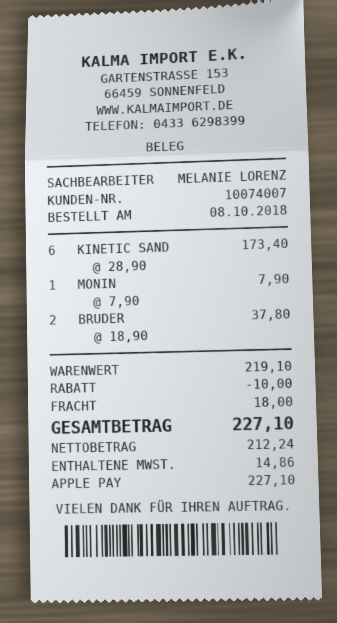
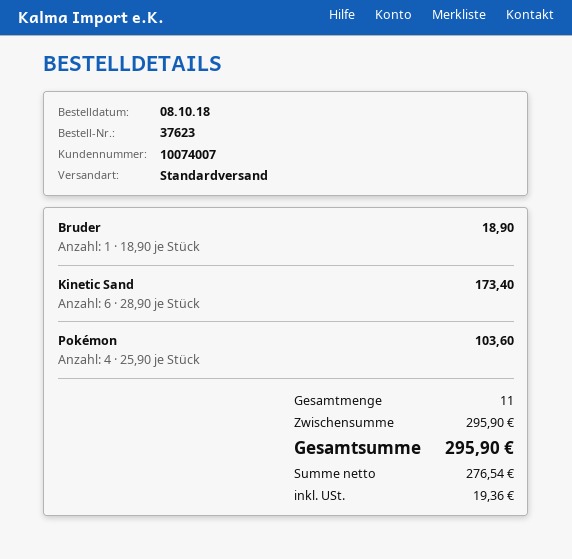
MONIN: 1 x 7.90 = 7.90 -> none
BRUDER: 2 x 18.90 = 37.80 -> 1 x 18.90 = 18.90
Pokémon: none -> 4 x 25.90 = 103.60
subtotal: 219.10 -> 295.90
discount: 10.00 -> none
shipping: 18.00 -> none
net: 212.24 -> 276.54
tax: 14.86 -> 19.36
total: 227.10 -> 295.90

